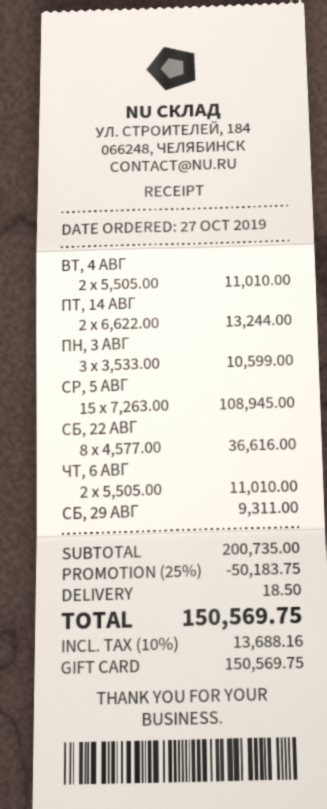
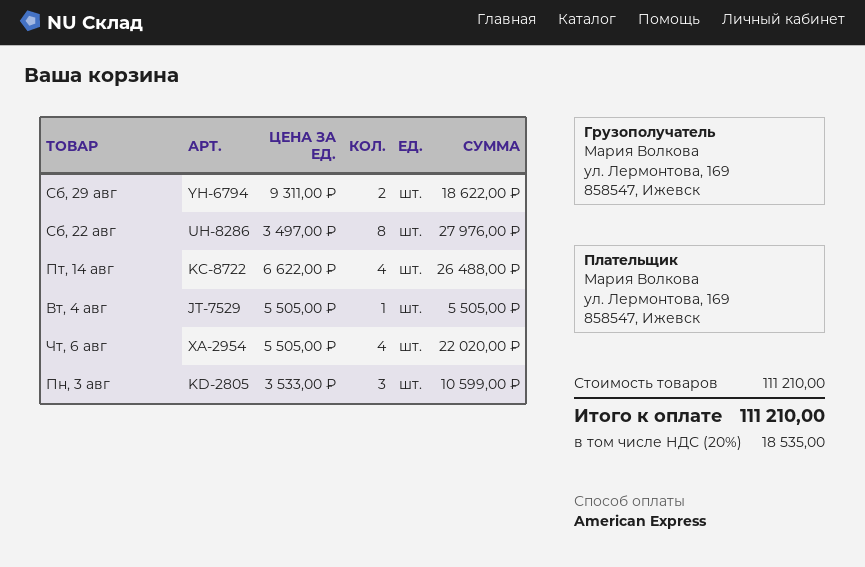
payment method: gift card -> American Express
ВТ, 4 АВГ: 2 x 5505.00 = 11010.00 -> 1 x 5505.00 = 5505.00
ПТ, 14 АВГ: 2 x 6622.00 = 13244.00 -> 4 x 6622.00 = 26488.00
СР, 5 АВГ: 15 x 7263.00 = 108945.00 -> none
СБ, 22 АВГ: 8 x 4577.00 = 36616.00 -> 8 x 3497.00 = 27976.00
ЧТ, 6 АВГ: 2 x 5505.00 = 11010.00 -> 4 x 5505.00 = 22020.00
СБ, 29 АВГ: 1 x 9311.00 = 9311.00 -> 2 x 9311.00 = 18622.00
subtotal: 200735.00 -> 111210.00
discount: 25% = 50183.75 -> none
shipping: 18.50 -> none
tax: 10% = 13688.16 -> 20% = 18535.00
total: 150569.75 -> 111210.00

